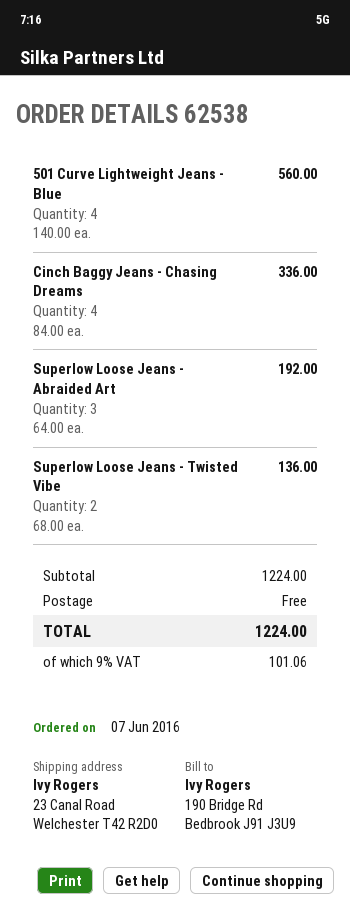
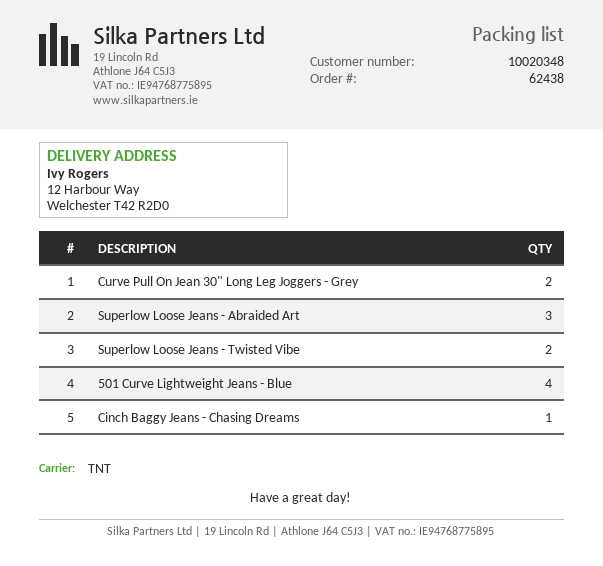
order number: 62538 -> 62438
ship to: 23 Canal Road, Welchester T42 R2D0 -> 12 Harbour Way, Welchester T42 R2D0
Cinch Baggy Jeans - Chasing Dreams: 4 -> 1
Curve Pull On Jean 30" Long Leg Joggers - Grey: none -> 2

